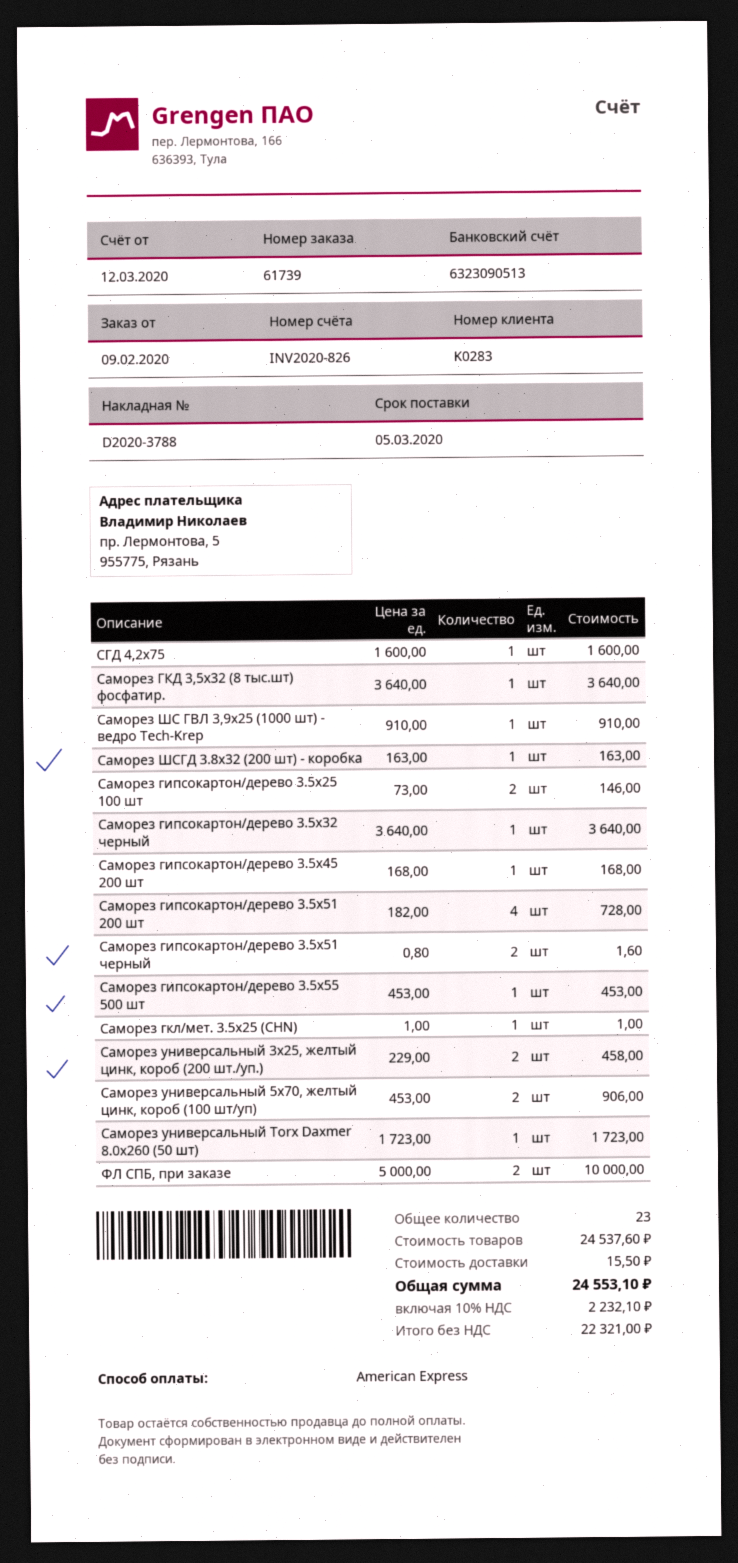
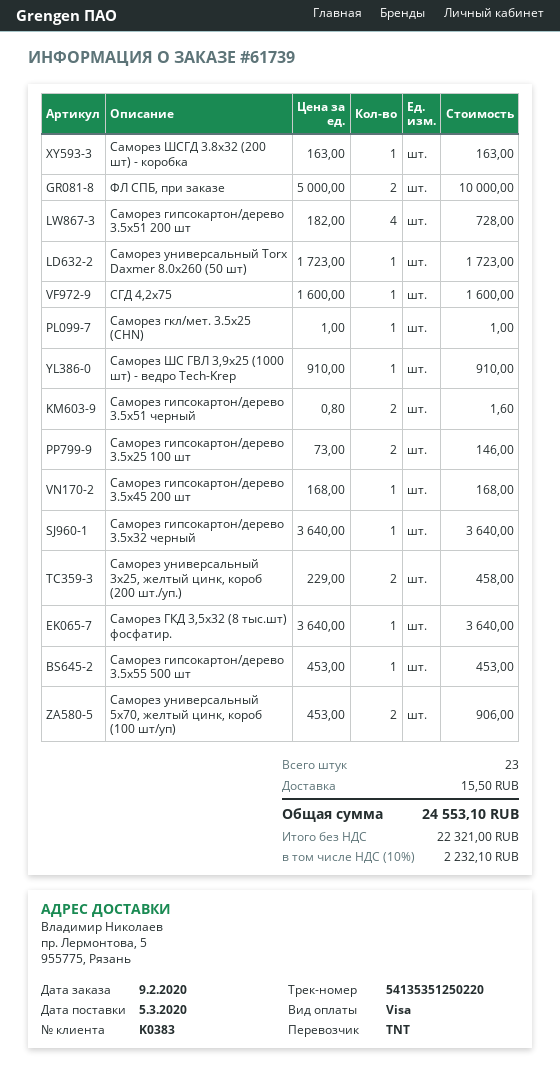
customer number: K0283 -> K0383
payment method: American Express -> Visa

